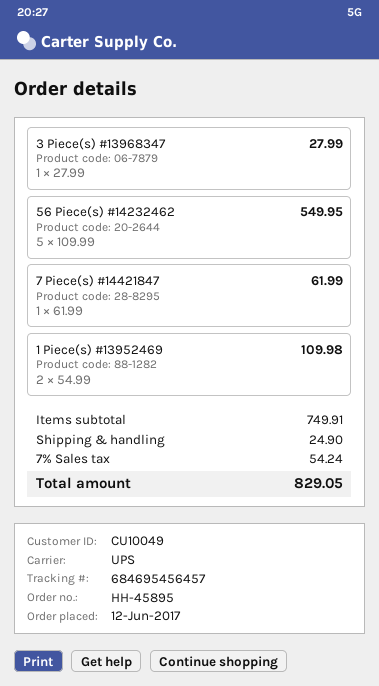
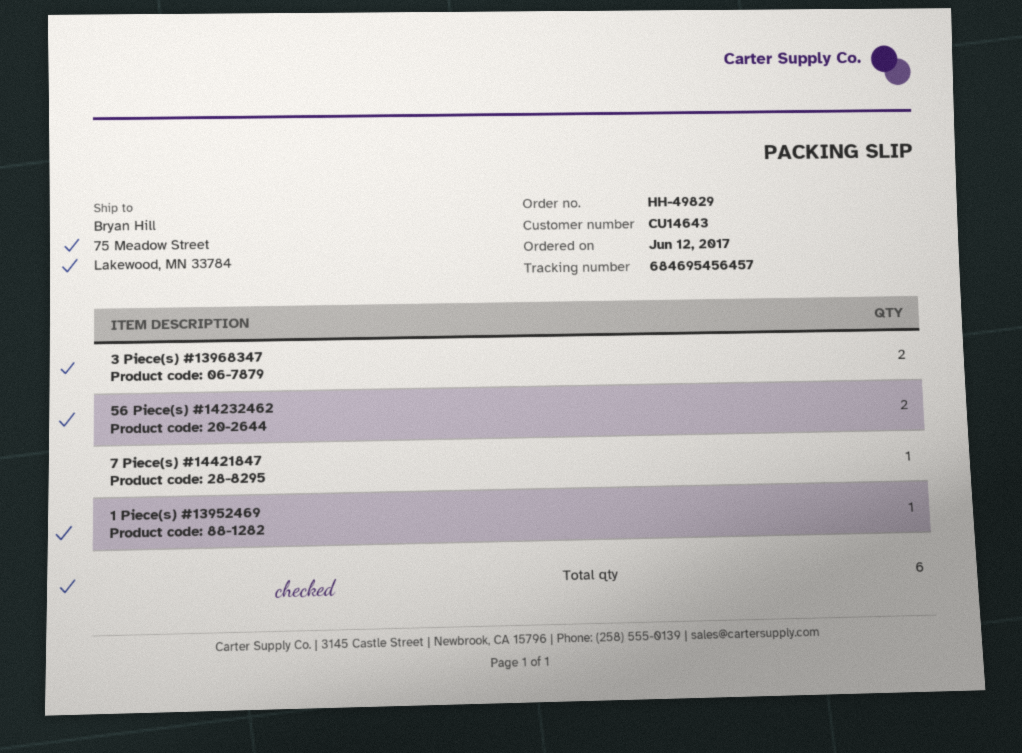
order number: HH-45895 -> HH-49829
customer number: CU10049 -> CU14643
3 Piece(s) #13968347: 1 -> 2
56 Piece(s) #14232462: 5 -> 2
1 Piece(s) #13952469: 2 -> 1

